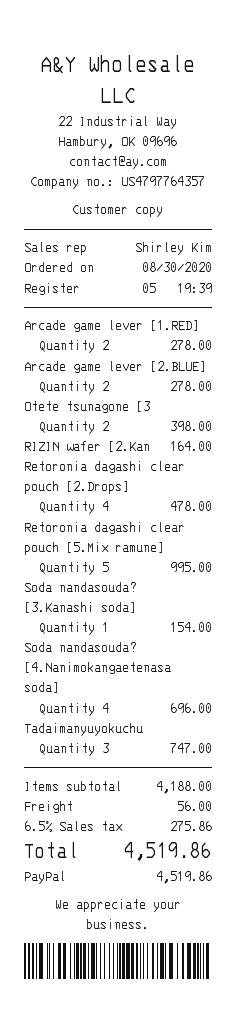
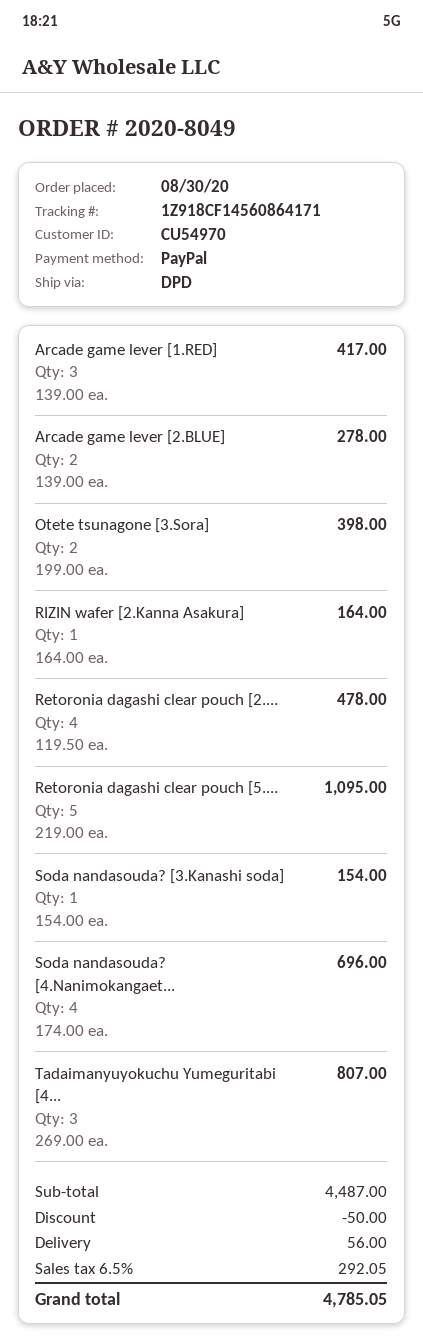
Arcade game lever [1.RED]: 2 for 278.00 -> 3 for 417.00
Retoronia dagashi clear pouch [5.Mix ramune]: 5 for 995.00 -> 5 for 1095.00
Tadaimanyuyokuchu: 3 for 747.00 -> 3 for 807.00
subtotal: 4188.00 -> 4487.00
discount: none -> 50.00
tax: 6.5% = 275.86 -> 6.5% = 292.05
total: 4519.86 -> 4785.05

